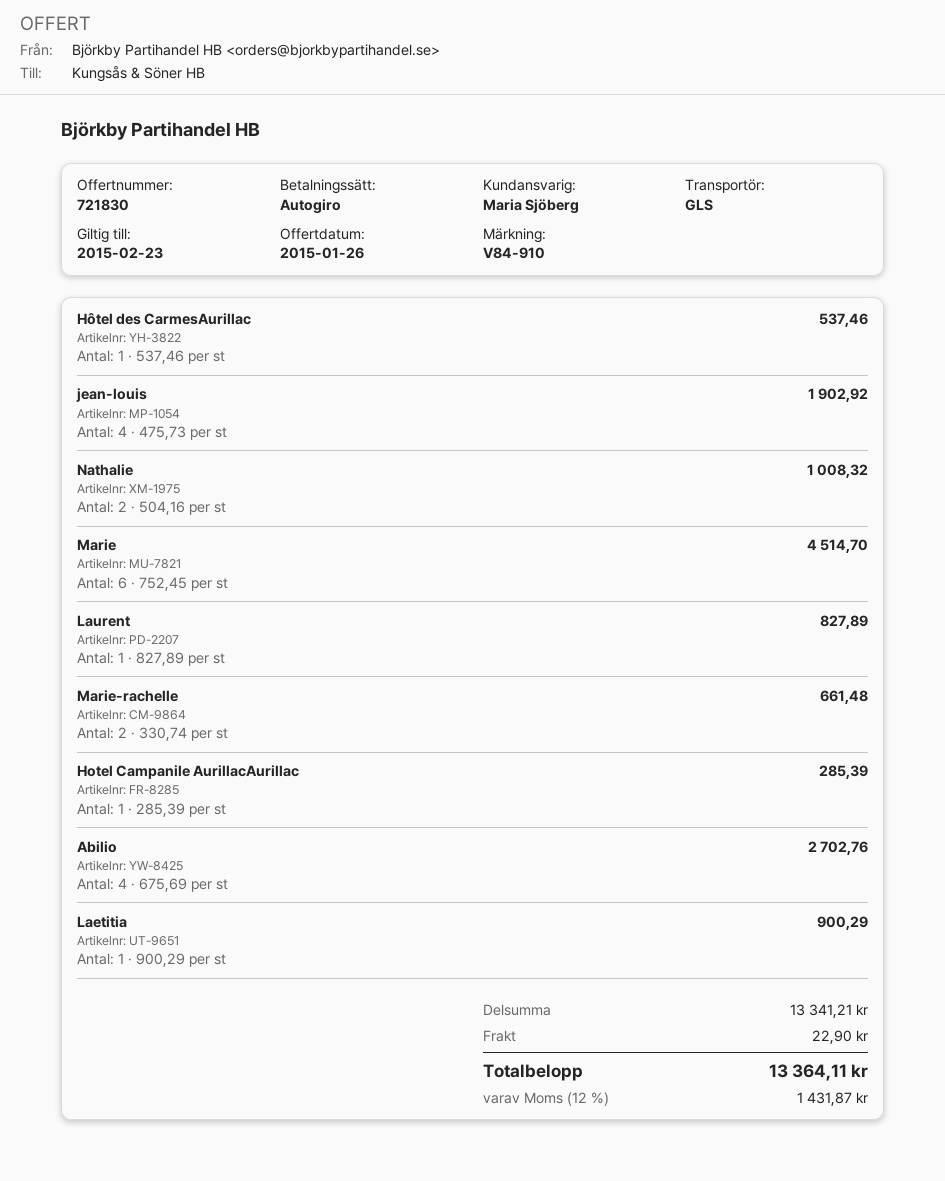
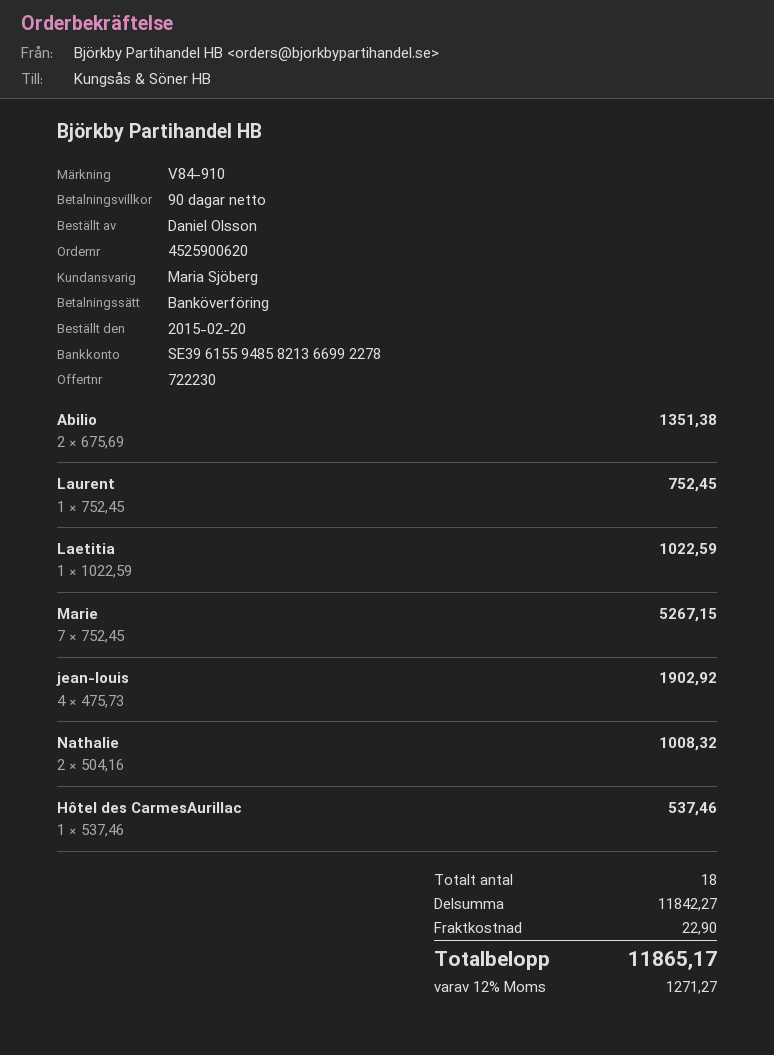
quote number: 721830 -> 722230
payment method: direct debit -> bank transfer
Marie: 6 x 752.45 = 4514.70 -> 7 x 752.45 = 5267.15
Laurent: 1 x 827.89 = 827.89 -> 1 x 752.45 = 752.45
Marie-rachelle: 2 x 330.74 = 661.48 -> none
Hotel Campanile AurillacAurillac: 1 x 285.39 = 285.39 -> none
Abilio: 4 x 675.69 = 2702.76 -> 2 x 675.69 = 1351.38
Laetitia: 1 x 900.29 = 900.29 -> 1 x 1022.59 = 1022.59
subtotal: 13341.21 -> 11842.27
tax: 12% = 1431.87 -> 12% = 1271.27
total: 13364.11 -> 11865.17

